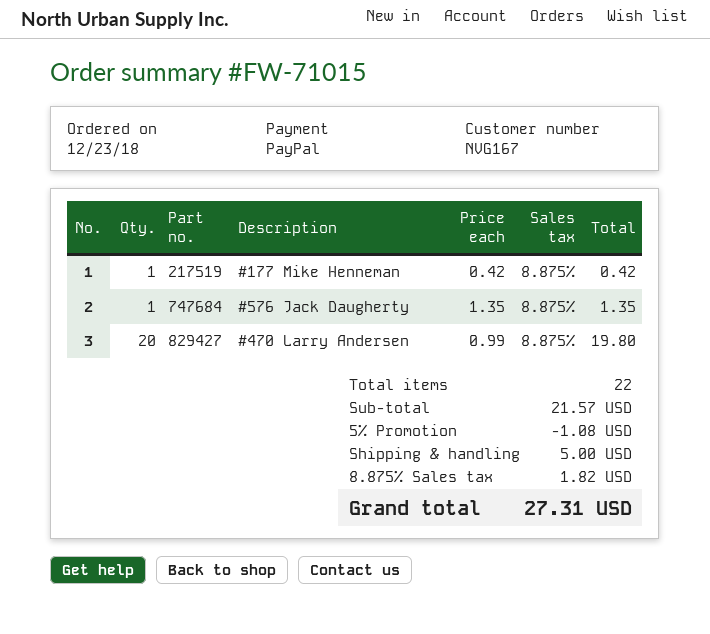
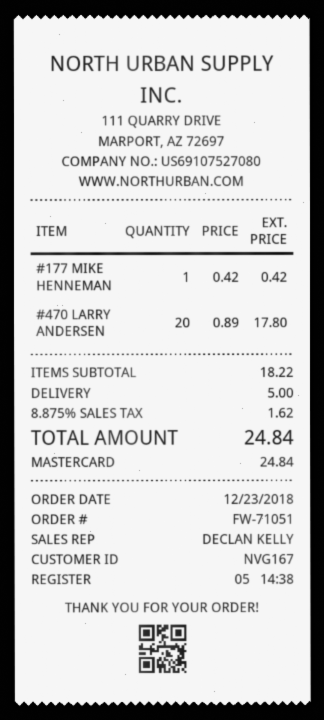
order number: FW-71015 -> FW-71051
payment method: PayPal -> Mastercard
#576 Jack Daugherty: 1 x 1.35 = 1.35 -> none
#470 Larry Andersen: 20 x 0.99 = 19.80 -> 20 x 0.89 = 17.80
subtotal: 21.57 -> 18.22
discount: 5% = 1.08 -> none
tax: 8.875% = 1.82 -> 8.875% = 1.62
total: 27.31 -> 24.84

